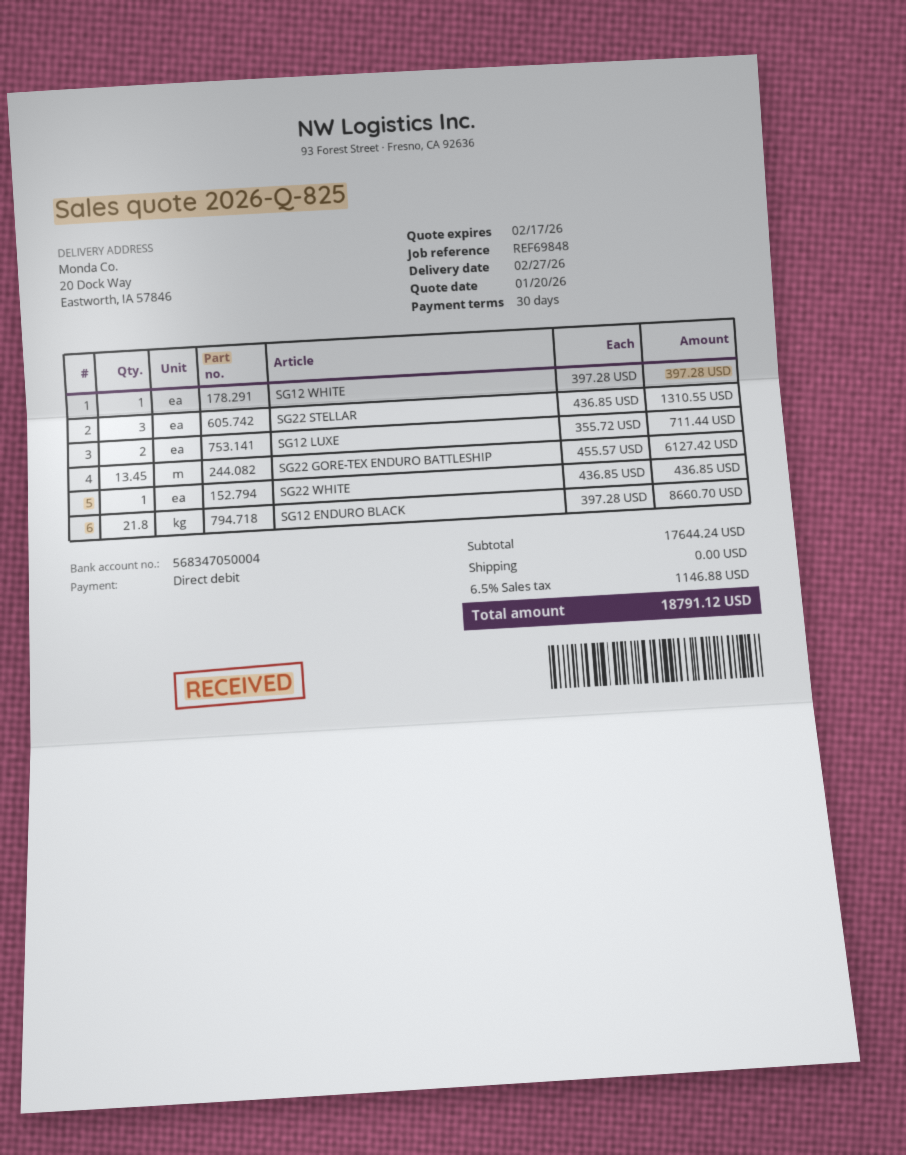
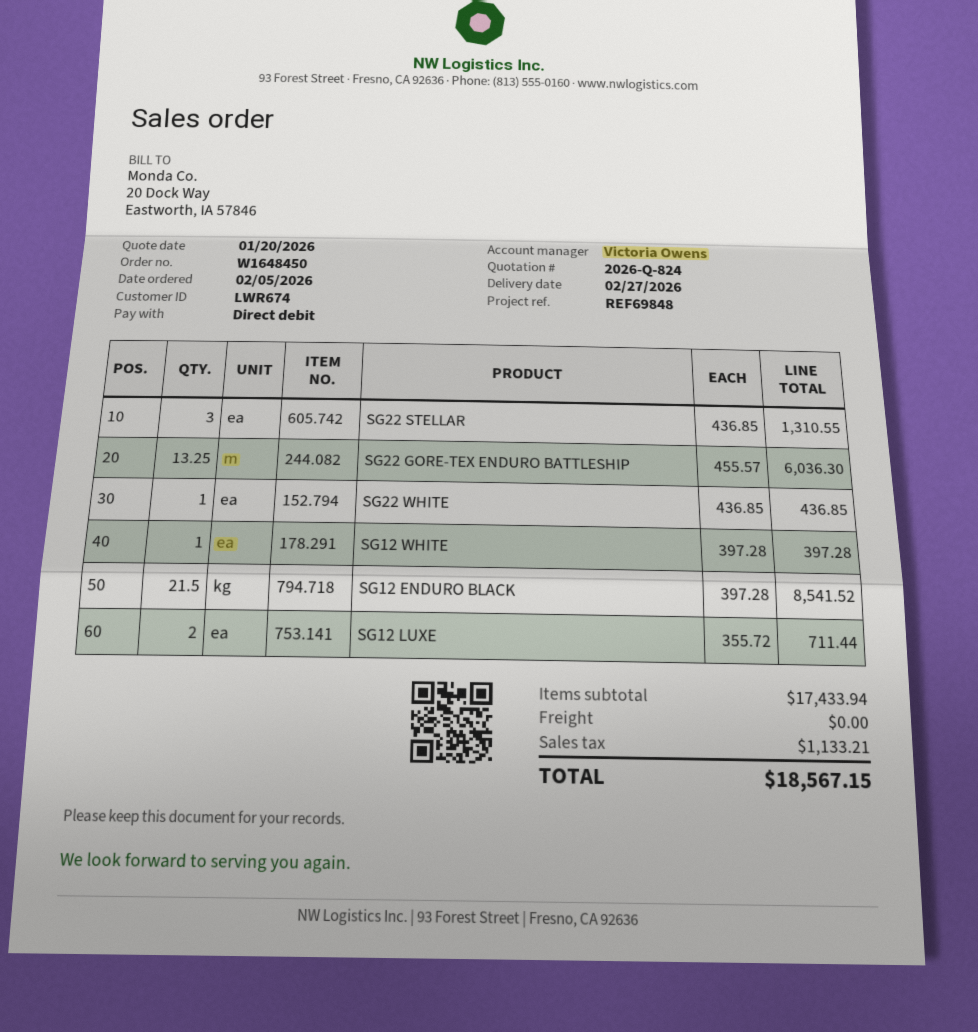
quote number: 2026-Q-825 -> 2026-Q-824
SG22 GORE-TEX ENDURO BATTLESHIP: 13.45 x 455.57 = 6127.42 -> 13.25 x 455.57 = 6036.30
SG12 ENDURO BLACK: 21.8 x 397.28 = 8660.70 -> 21.5 x 397.28 = 8541.52
subtotal: 17644.24 -> 17433.94
tax: 1146.88 -> 1133.21
total: 18791.12 -> 18567.15

